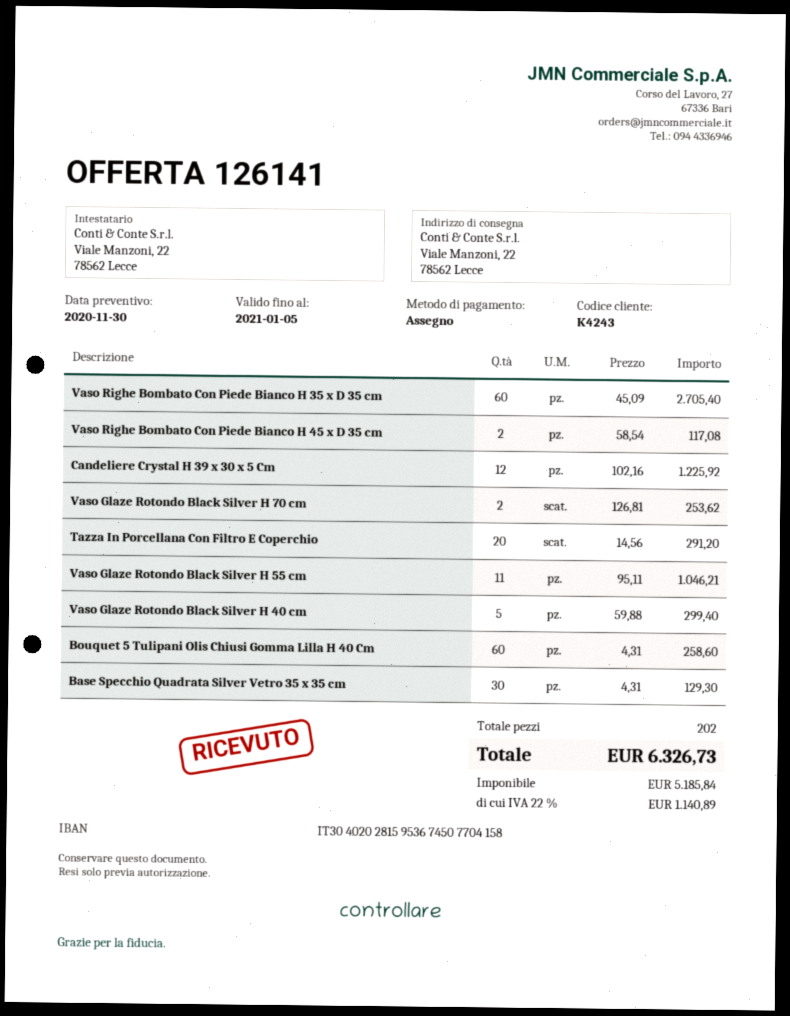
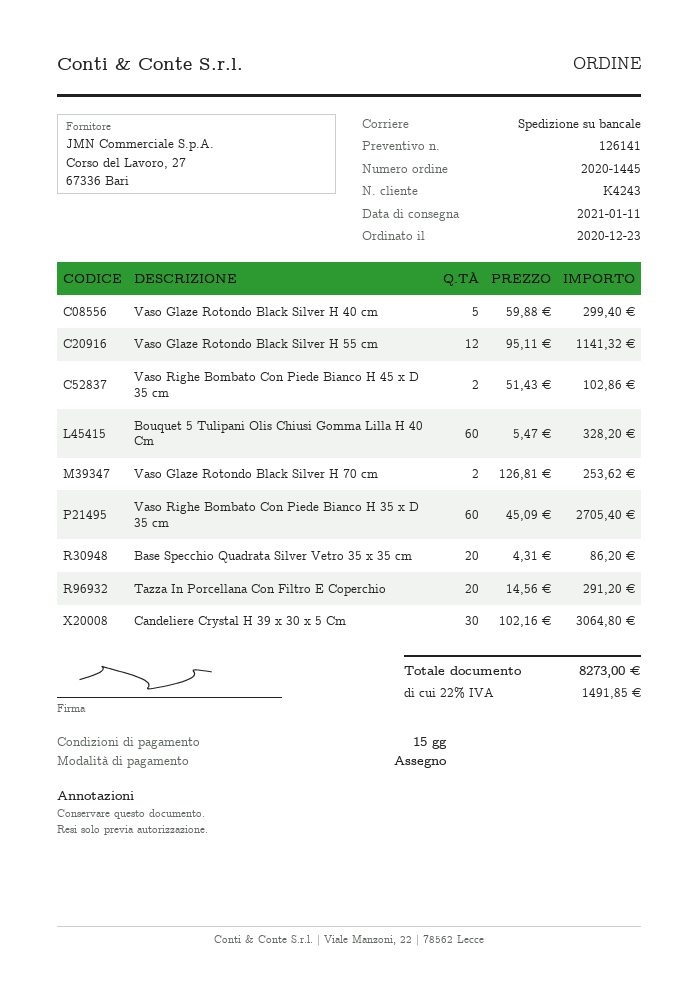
Vaso Righe Bombato Con Piede Bianco H 45 x D 35 cm: 2 x 58.54 = 117.08 -> 2 x 51.43 = 102.86
Candeliere Crystal H 39 x 30 x 5 Cm: 12 x 102.16 = 1225.92 -> 30 x 102.16 = 3064.80
Vaso Glaze Rotondo Black Silver H 55 cm: 11 x 95.11 = 1046.21 -> 12 x 95.11 = 1141.32
Bouquet 5 Tulipani Olis Chiusi Gomma Lilla H 40 Cm: 60 x 4.31 = 258.60 -> 60 x 5.47 = 328.20
Base Specchio Quadrata Silver Vetro 35 x 35 cm: 30 x 4.31 = 129.30 -> 20 x 4.31 = 86.20
tax: 22% = 1140.89 -> 22% = 1491.85
total: 6326.73 -> 8273.00

